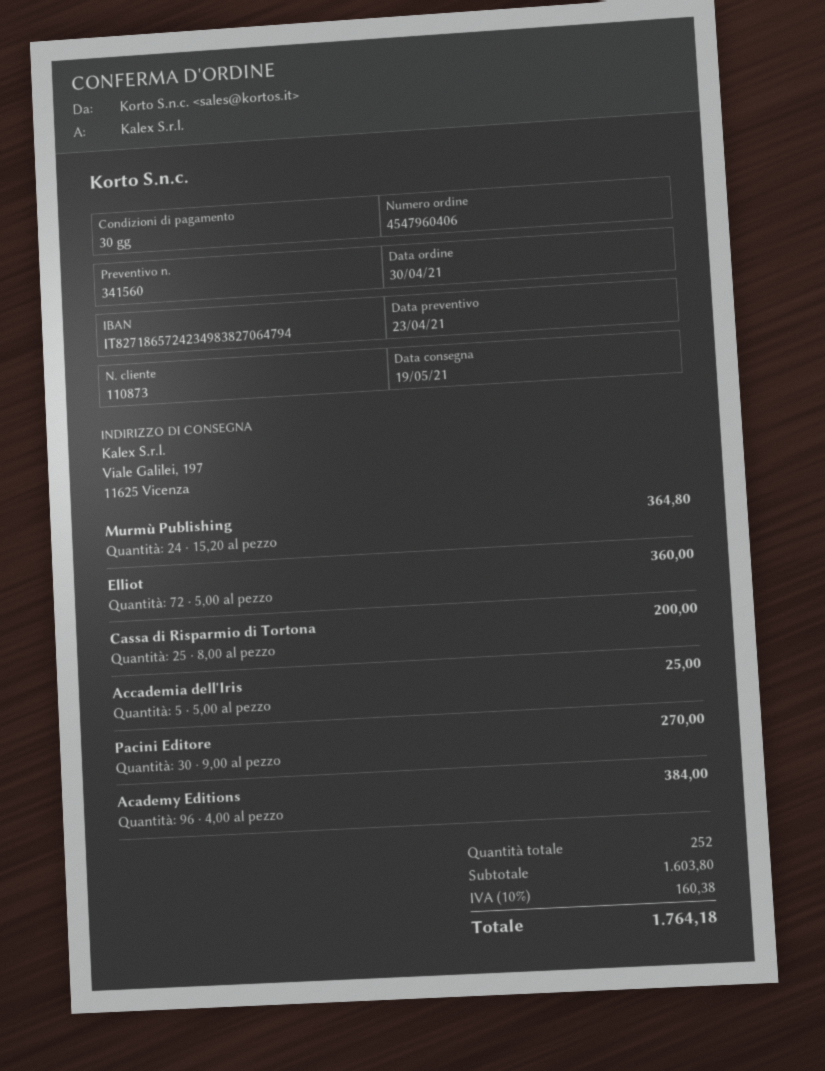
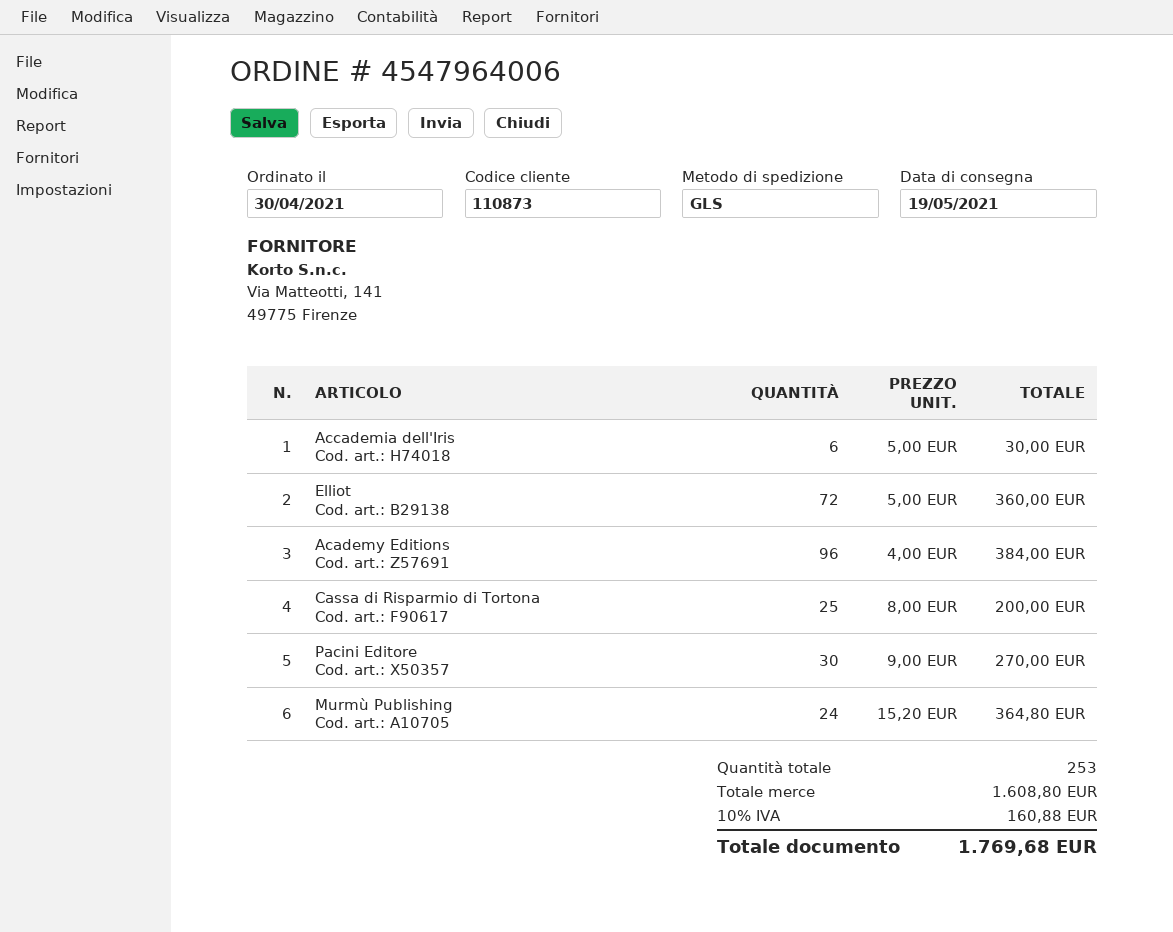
order number: 4547960406 -> 4547964006
Accademia dell'Iris: 5 x 5.00 = 25.00 -> 6 x 5.00 = 30.00
total quantity: 252 -> 253
subtotal: 1603.80 -> 1608.80
tax: 10% = 160.38 -> 10% = 160.88
total: 1764.18 -> 1769.68

